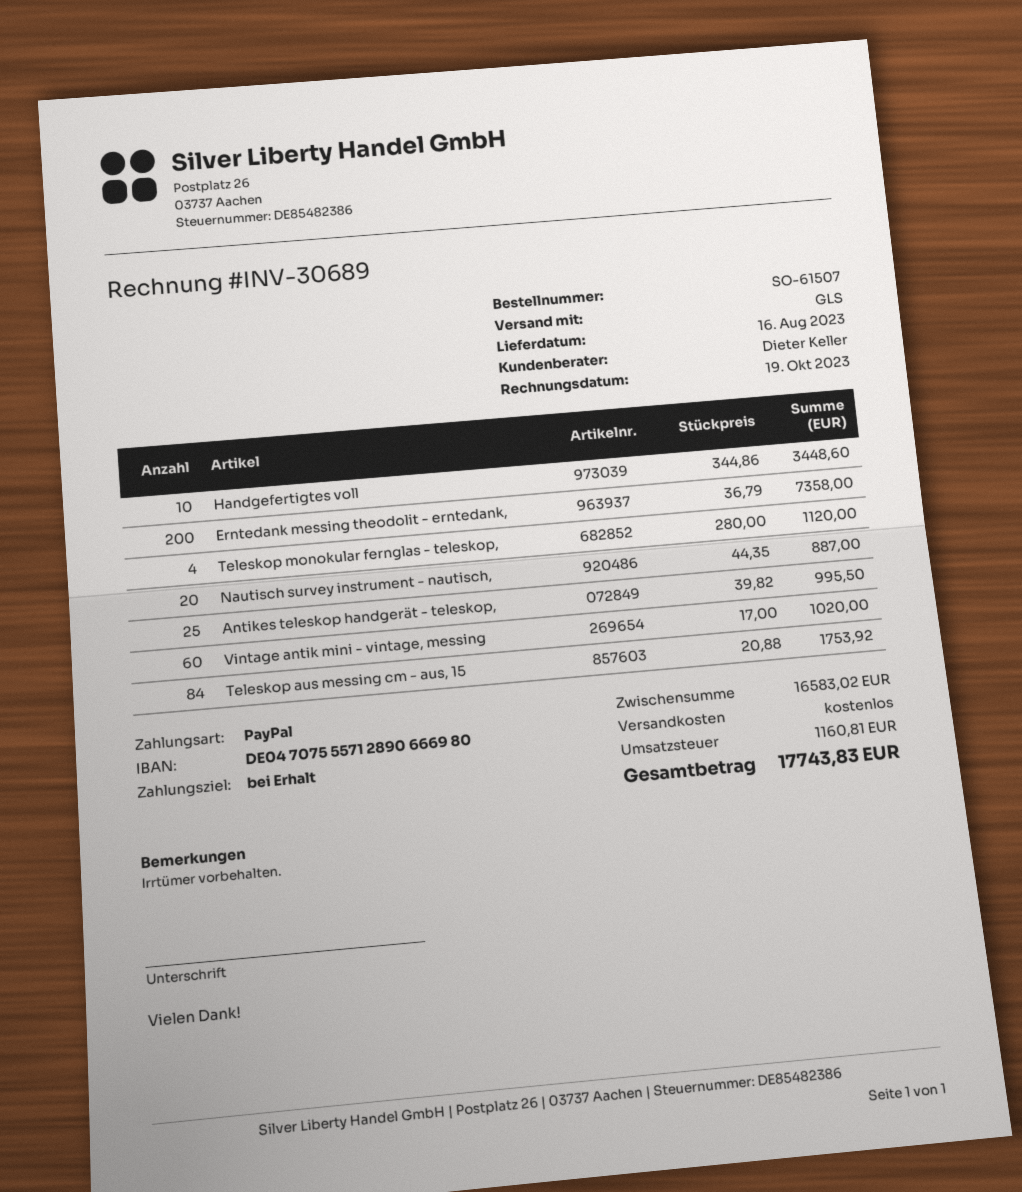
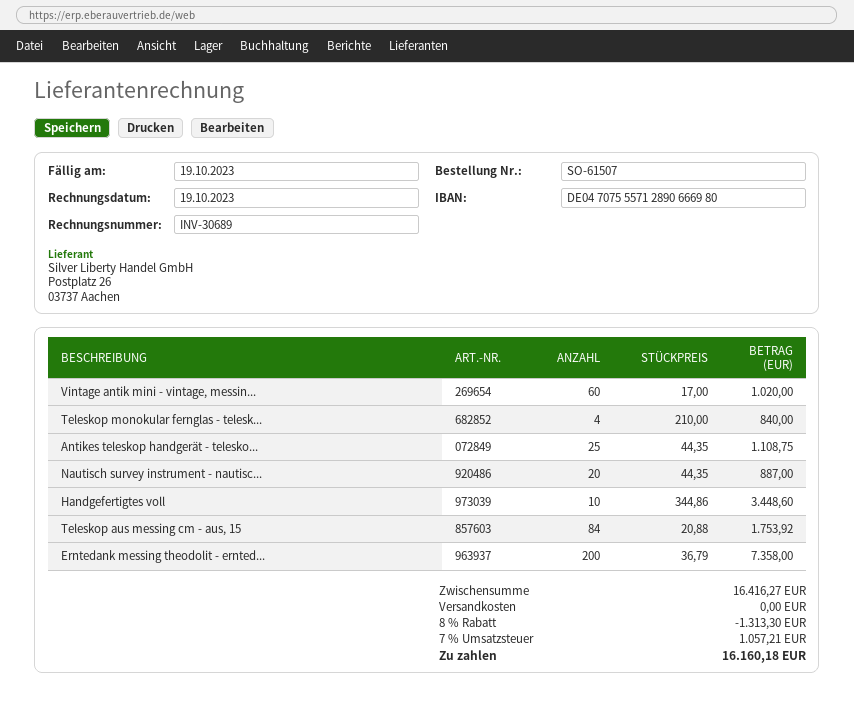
Teleskop monokular fernglas - teleskop,: 4 x 280.00 = 1120.00 -> 4 x 210.00 = 840.00
Antikes teleskop handgerät - teleskop,: 25 x 39.82 = 995.50 -> 25 x 44.35 = 1108.75
subtotal: 16583.02 -> 16416.27
discount: none -> 8% = 1313.30
tax: 1160.81 -> 1057.21
total: 17743.83 -> 16160.18

